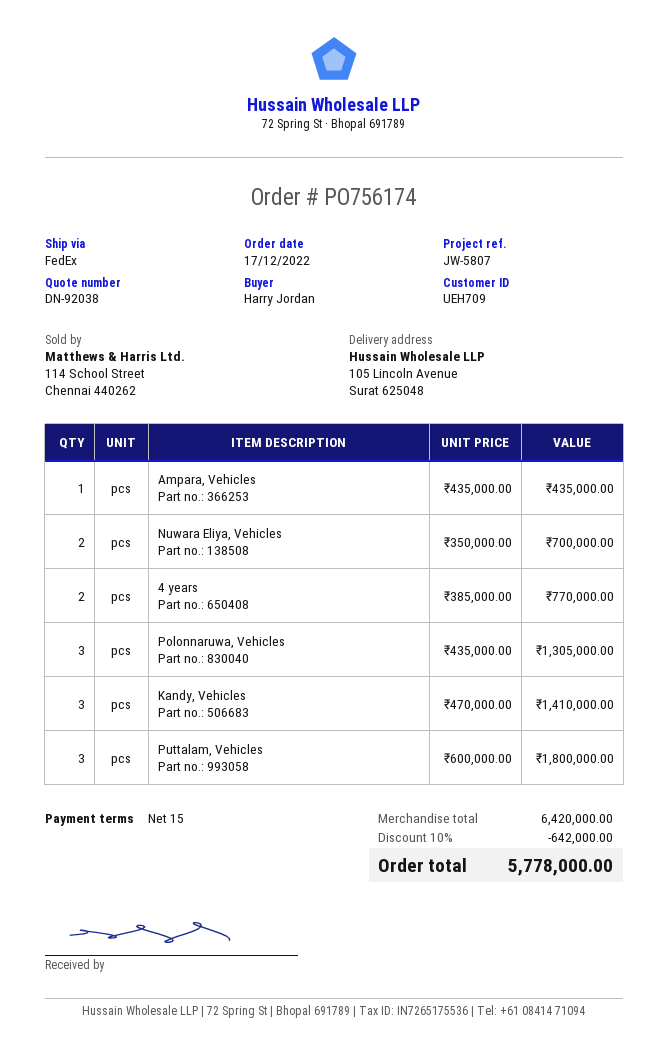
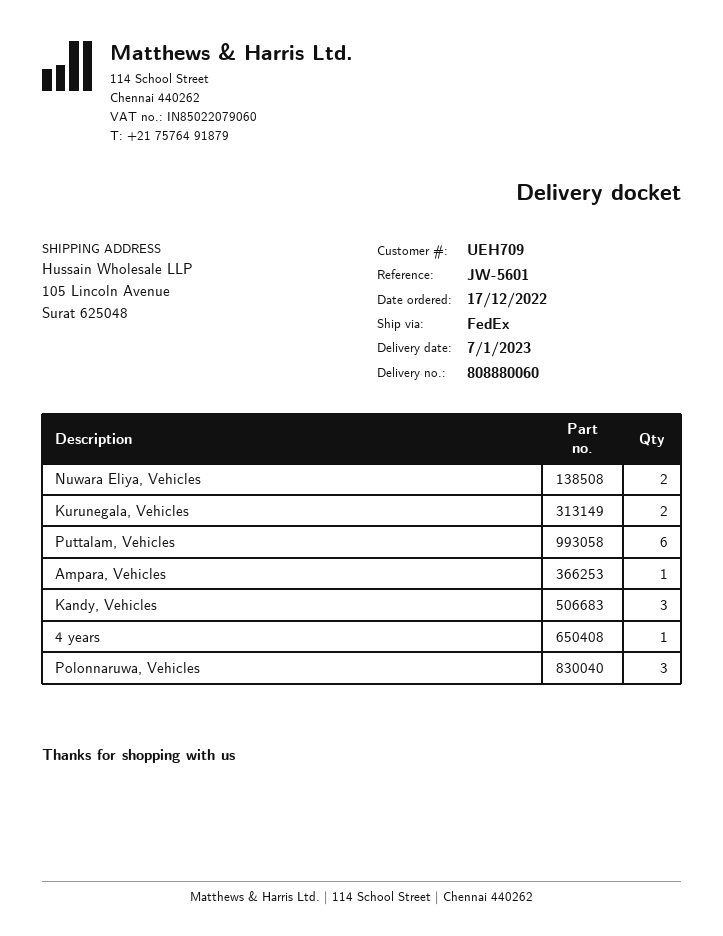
reference: JW-5807 -> JW-5601
4 years: 2 -> 1
Puttalam, Vehicles: 3 -> 6
Kurunegala, Vehicles: none -> 2

